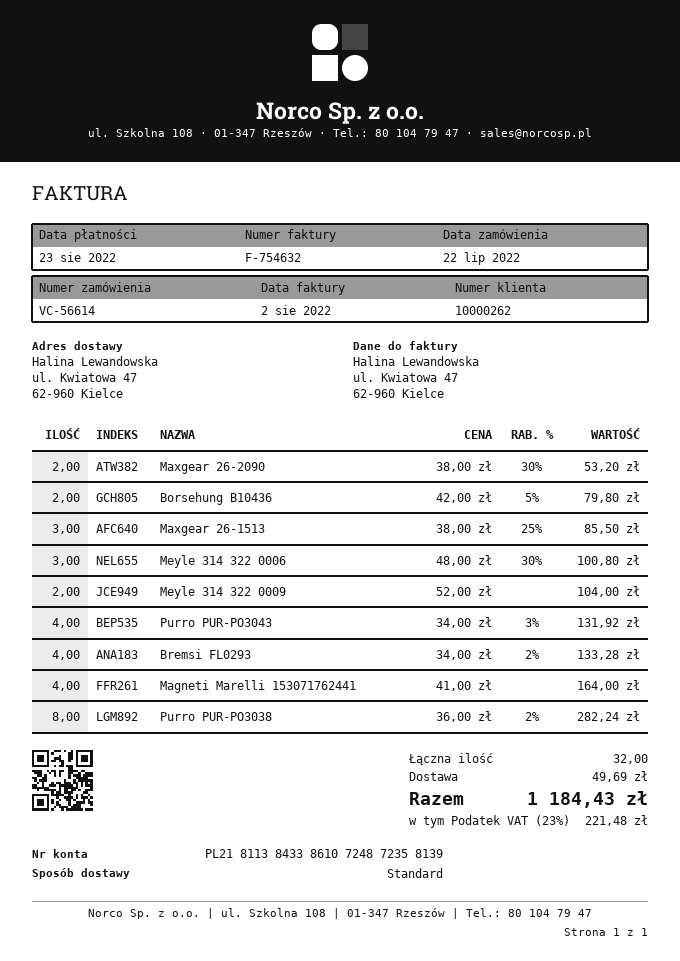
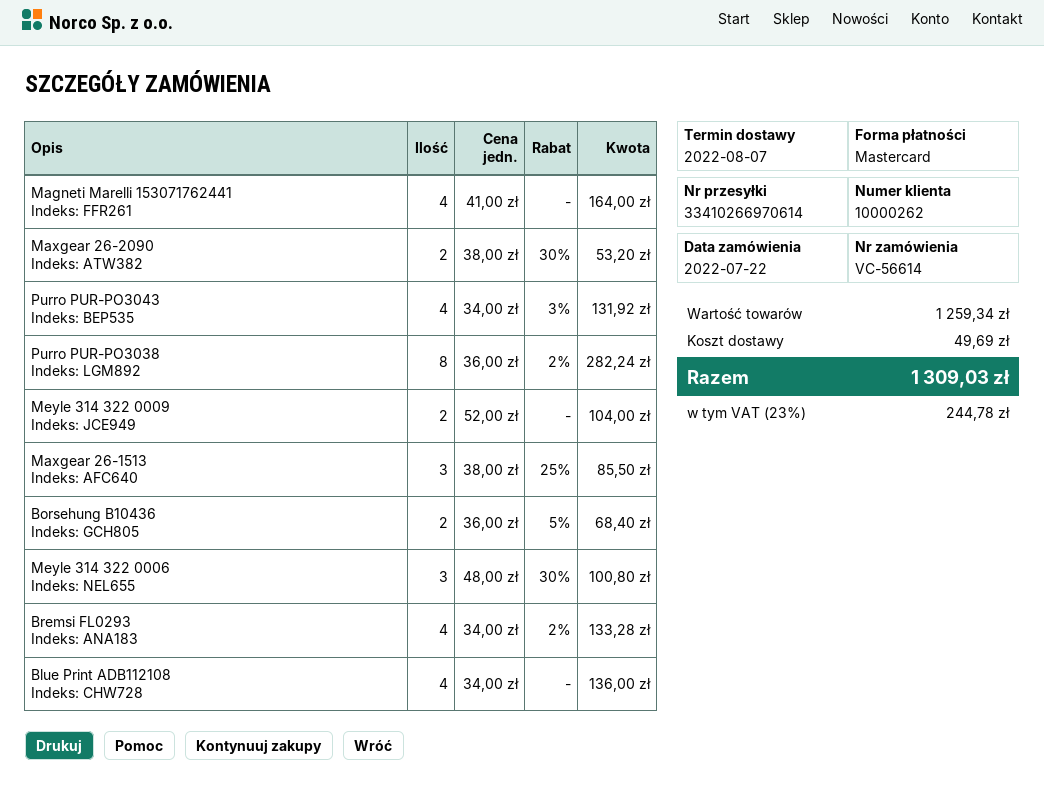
Borsehung B10436: 2 x 42.00 - 5% = 79.80 -> 2 x 36.00 - 5% = 68.40
Blue Print ADB112108: none -> 4 x 34.00 = 136.00
tax: 23% = 221.48 -> 23% = 244.78
total: 1184.43 -> 1309.03

